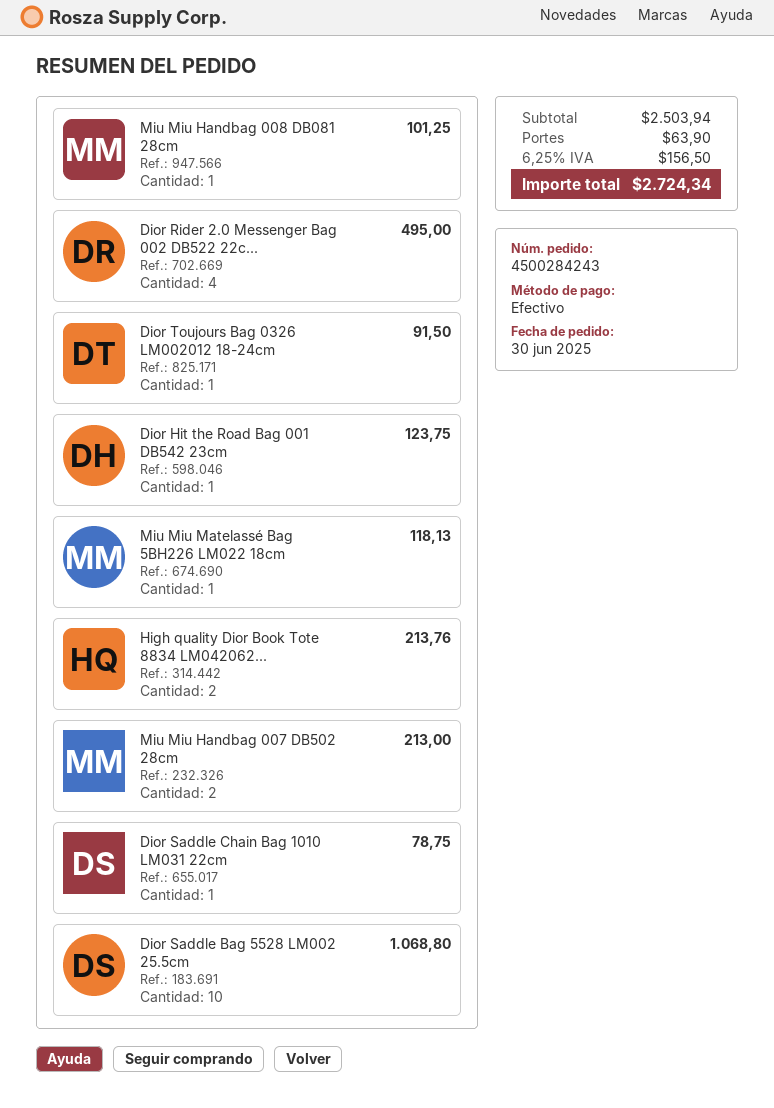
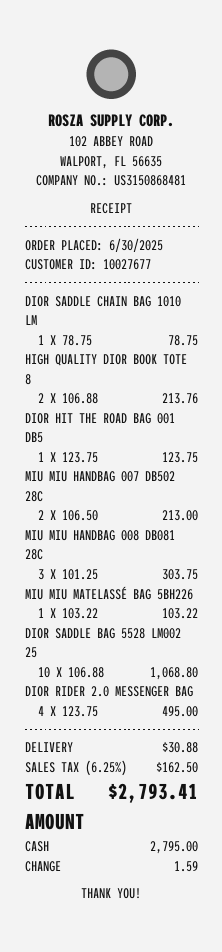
Miu Miu Handbag 008 DB081 28cm: 1 for 101.25 -> 3 for 303.75
Dior Toujours Bag 0326 LM002012 18-24cm: 1 for 91.50 -> none
Miu Miu Matelassé Bag 5BH226 LM022 18cm: 1 for 118.13 -> 1 for 103.22
shipping: 63.90 -> 30.88
tax: 6.25% = 156.50 -> 6.25% = 162.50
total: 2724.34 -> 2793.41

